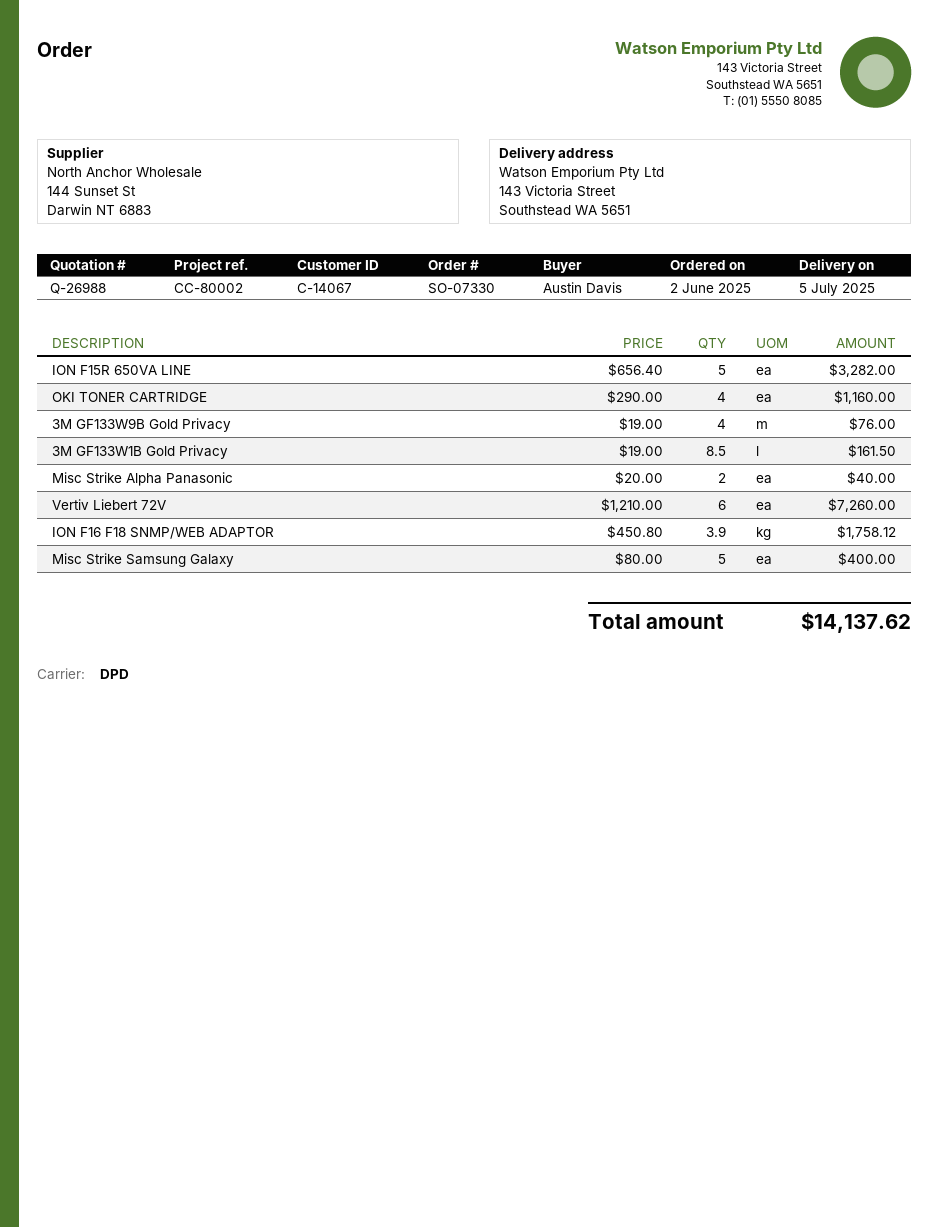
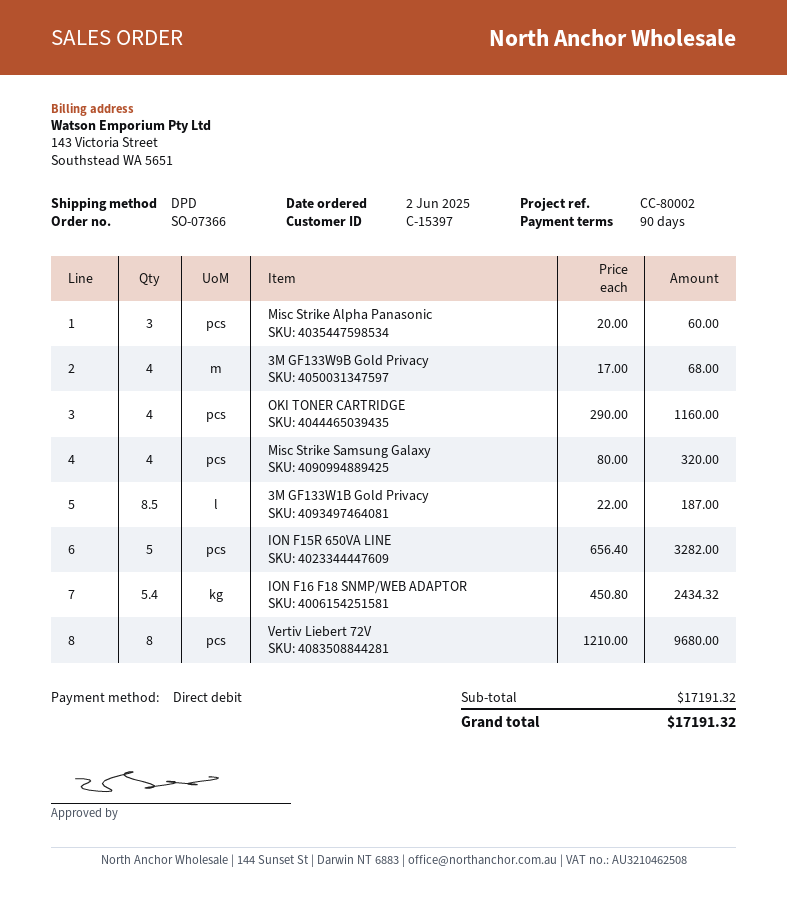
order number: SO-07330 -> SO-07366
customer number: C-14067 -> C-15397
3M GF133W9B Gold Privacy: 4 x 19.00 = 76.00 -> 4 x 17.00 = 68.00
3M GF133W1B Gold Privacy: 8.5 x 19.00 = 161.50 -> 8.5 x 22.00 = 187.00
Misc Strike Alpha Panasonic: 2 x 20.00 = 40.00 -> 3 x 20.00 = 60.00
Vertiv Liebert 72V: 6 x 1210.00 = 7260.00 -> 8 x 1210.00 = 9680.00
ION F16 F18 SNMP/WEB ADAPTOR: 3.9 x 450.80 = 1758.12 -> 5.4 x 450.80 = 2434.32
Misc Strike Samsung Galaxy: 5 x 80.00 = 400.00 -> 4 x 80.00 = 320.00
total: 14137.62 -> 17191.32

